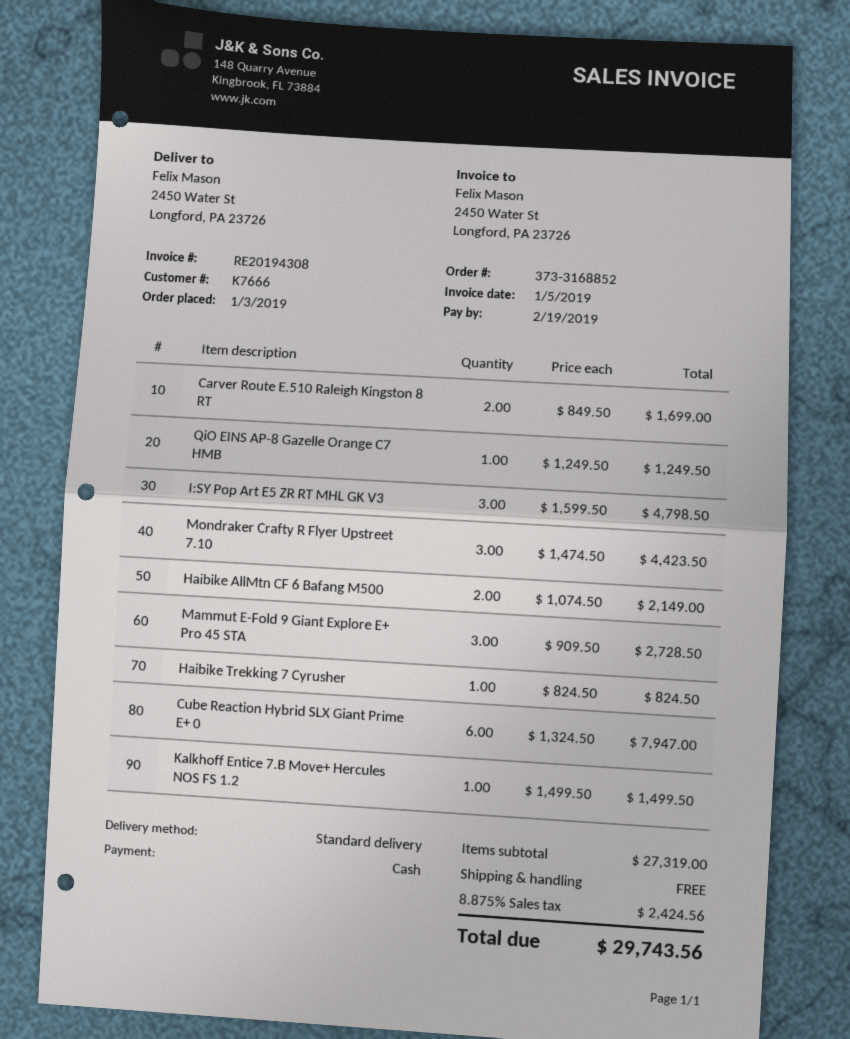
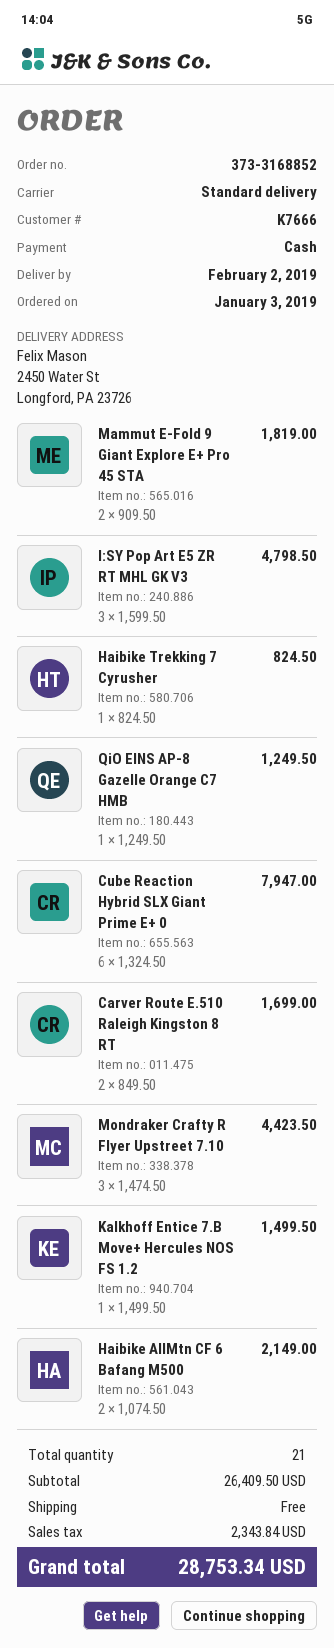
Mammut E-Fold 9 Giant Explore E+ Pro 45 STA: 3 x 909.50 = 2728.50 -> 2 x 909.50 = 1819.00
subtotal: 27319.00 -> 26409.50
tax: 2424.56 -> 2343.84
total: 29743.56 -> 28753.34

